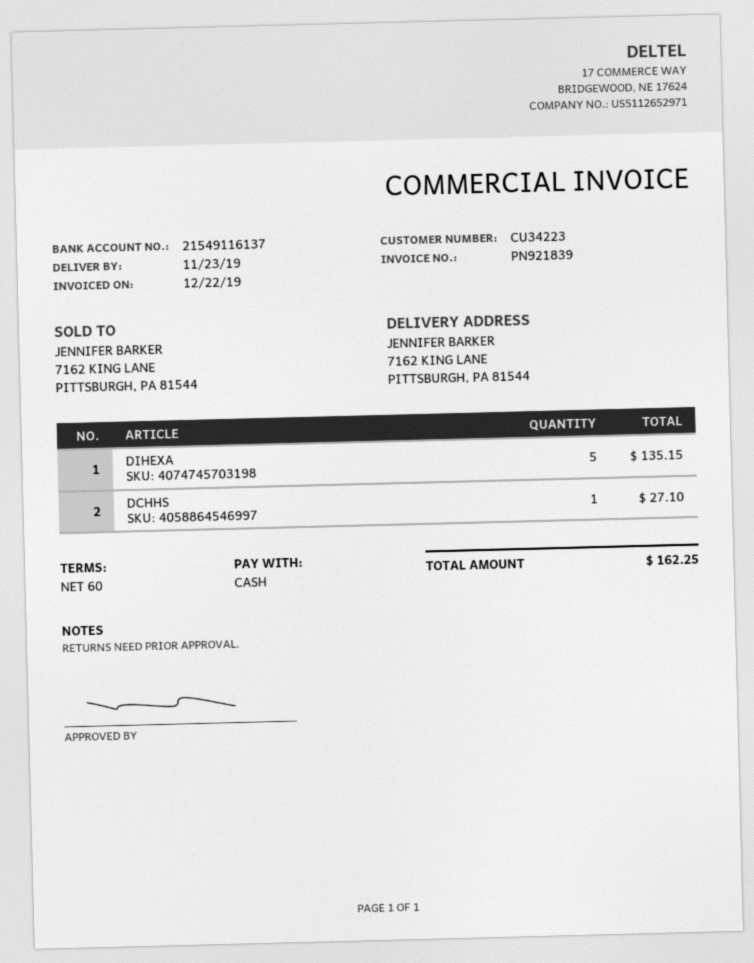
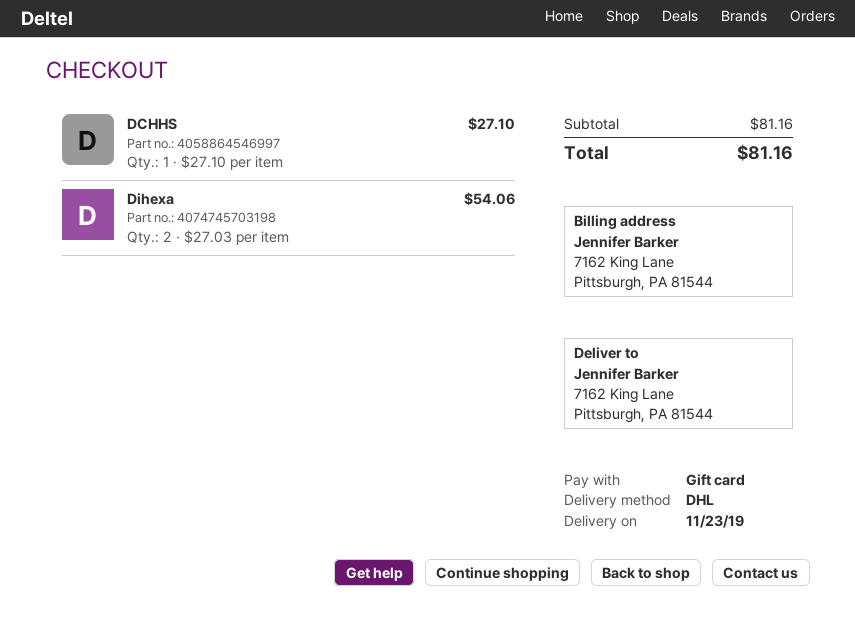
payment method: cash -> gift card
DIHEXA: 5 for 135.15 -> 2 for 54.06
total: 162.25 -> 81.16

